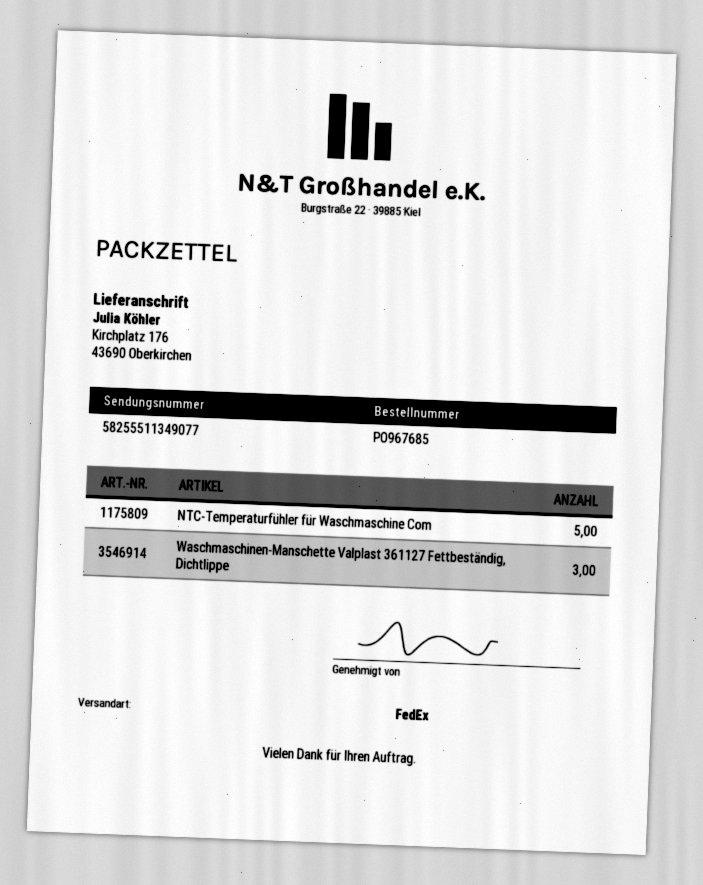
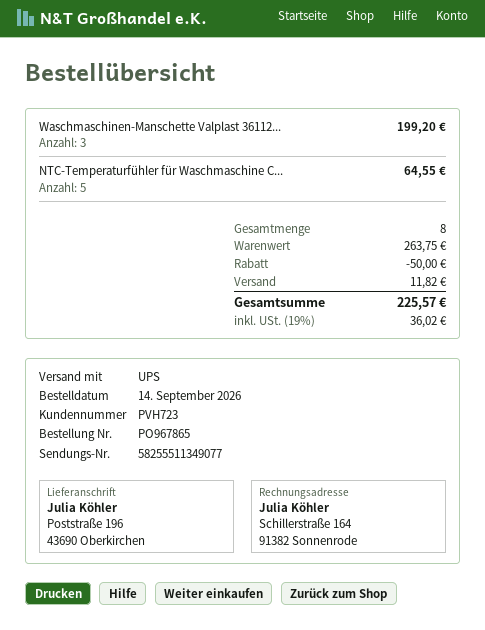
order number: PO967685 -> PO967865
shipping method: FedEx -> UPS
ship to: Kirchplatz 176, 43690 Oberkirchen -> Poststraße 196, 43690 Oberkirchen

